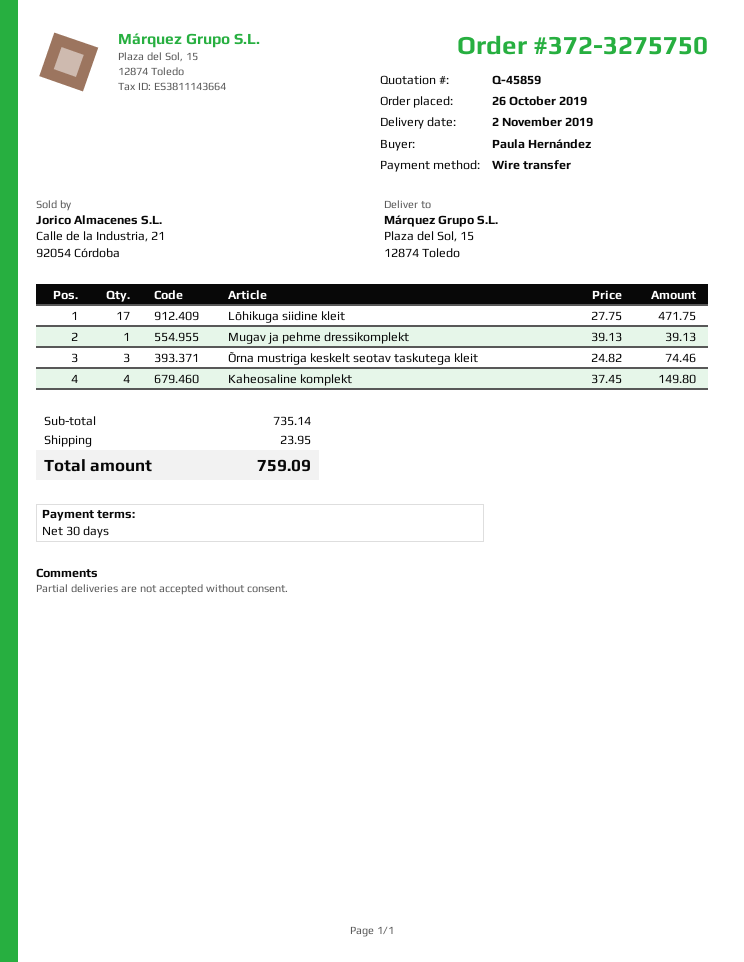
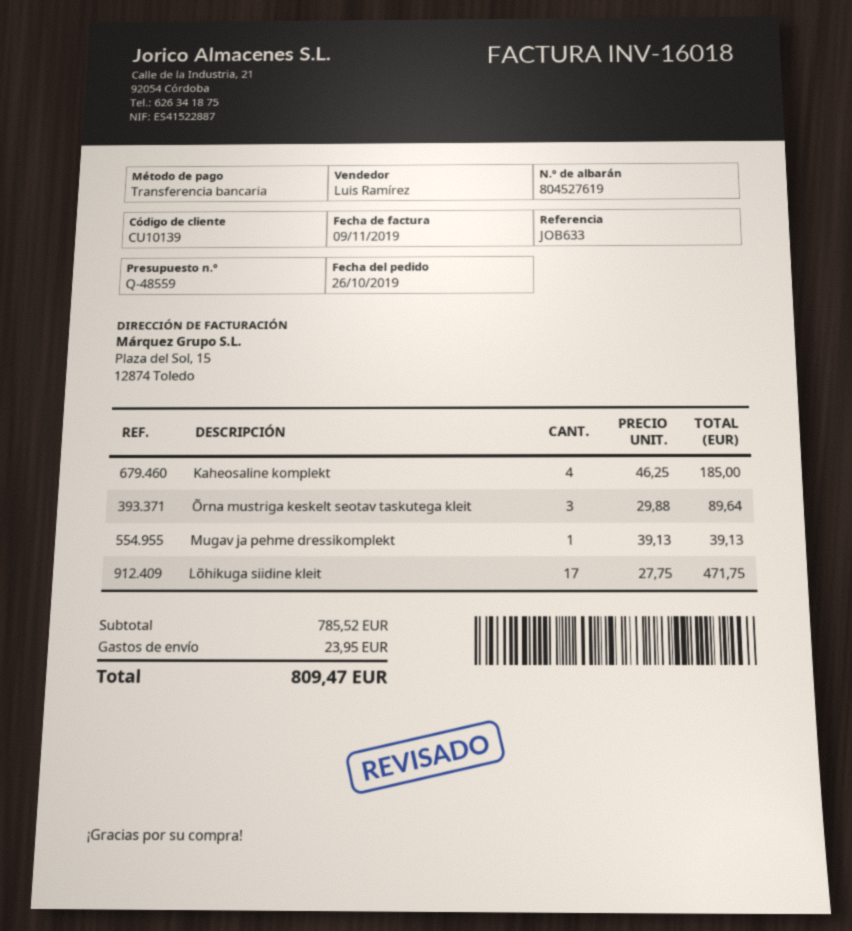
quote number: Q-45859 -> Q-48559
Õrna mustriga keskelt seotav taskutega kleit: 3 x 24.82 = 74.46 -> 3 x 29.88 = 89.64
Kaheosaline komplekt: 4 x 37.45 = 149.80 -> 4 x 46.25 = 185.00
subtotal: 735.14 -> 785.52
total: 759.09 -> 809.47

